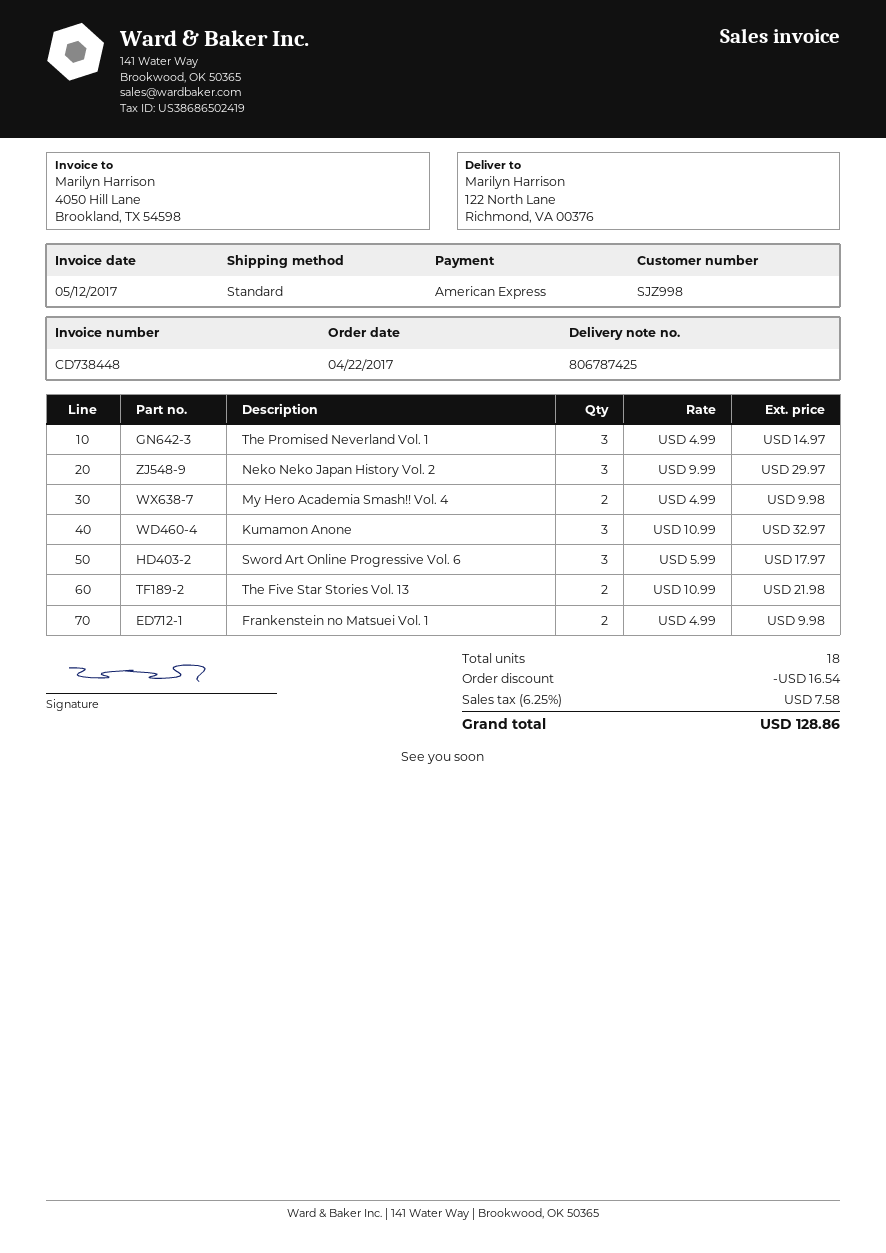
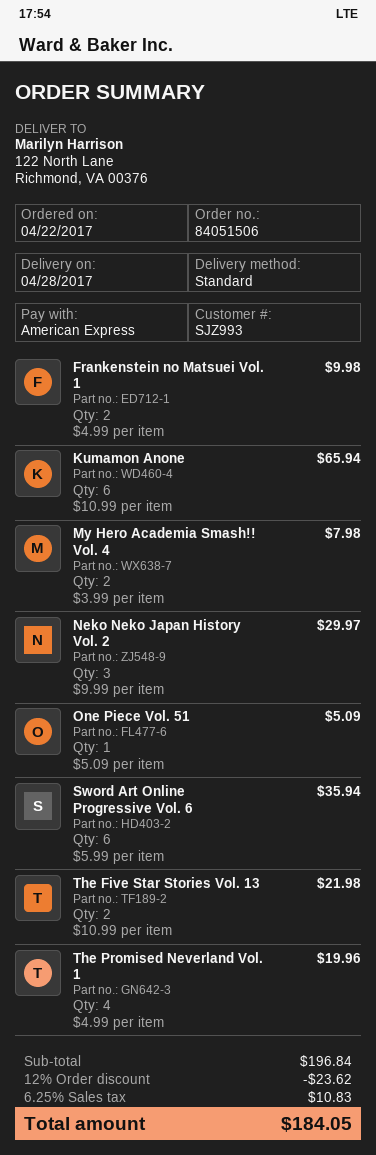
customer number: SJZ998 -> SJZ993
The Promised Neverland Vol. 1: 3 x 4.99 = 14.97 -> 4 x 4.99 = 19.96
My Hero Academia Smash!! Vol. 4: 2 x 4.99 = 9.98 -> 2 x 3.99 = 7.98
Kumamon Anone: 3 x 10.99 = 32.97 -> 6 x 10.99 = 65.94
Sword Art Online Progressive Vol. 6: 3 x 5.99 = 17.97 -> 6 x 5.99 = 35.94
One Piece Vol. 51: none -> 1 x 5.09 = 5.09
discount: 16.54 -> 23.62
tax: 6.25% = 7.58 -> 6.25% = 10.83
total: 128.86 -> 184.05

